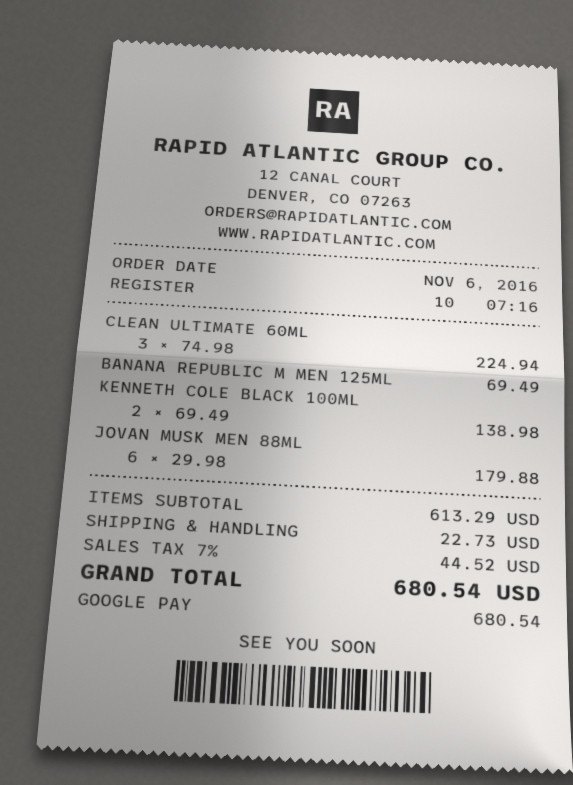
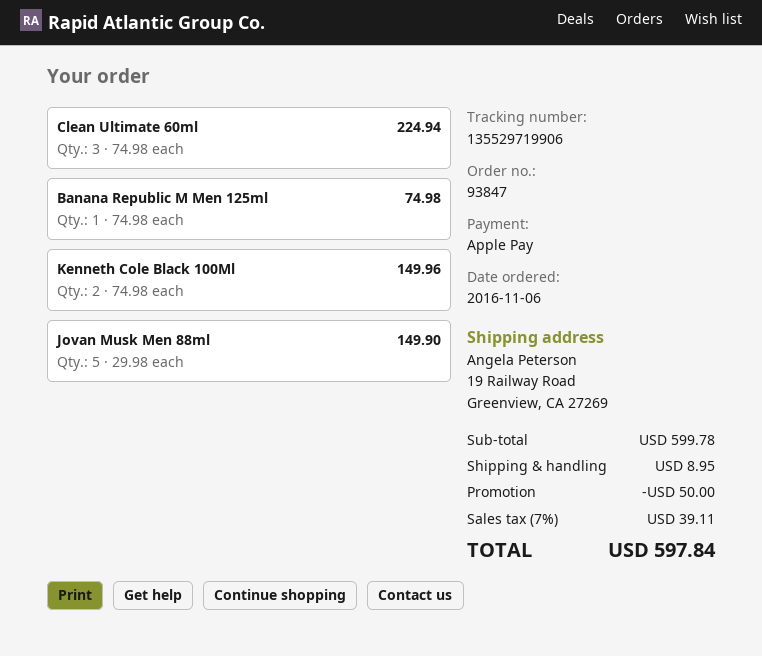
payment method: Google Pay -> Apple Pay
BANANA REPUBLIC M MEN 125ML: 1 x 69.49 = 69.49 -> 1 x 74.98 = 74.98
KENNETH COLE BLACK 100ML: 2 x 69.49 = 138.98 -> 2 x 74.98 = 149.96
JOVAN MUSK MEN 88ML: 6 x 29.98 = 179.88 -> 5 x 29.98 = 149.90
subtotal: 613.29 -> 599.78
discount: none -> 50.00
shipping: 22.73 -> 8.95
tax: 7% = 44.52 -> 7% = 39.11
total: 680.54 -> 597.84

